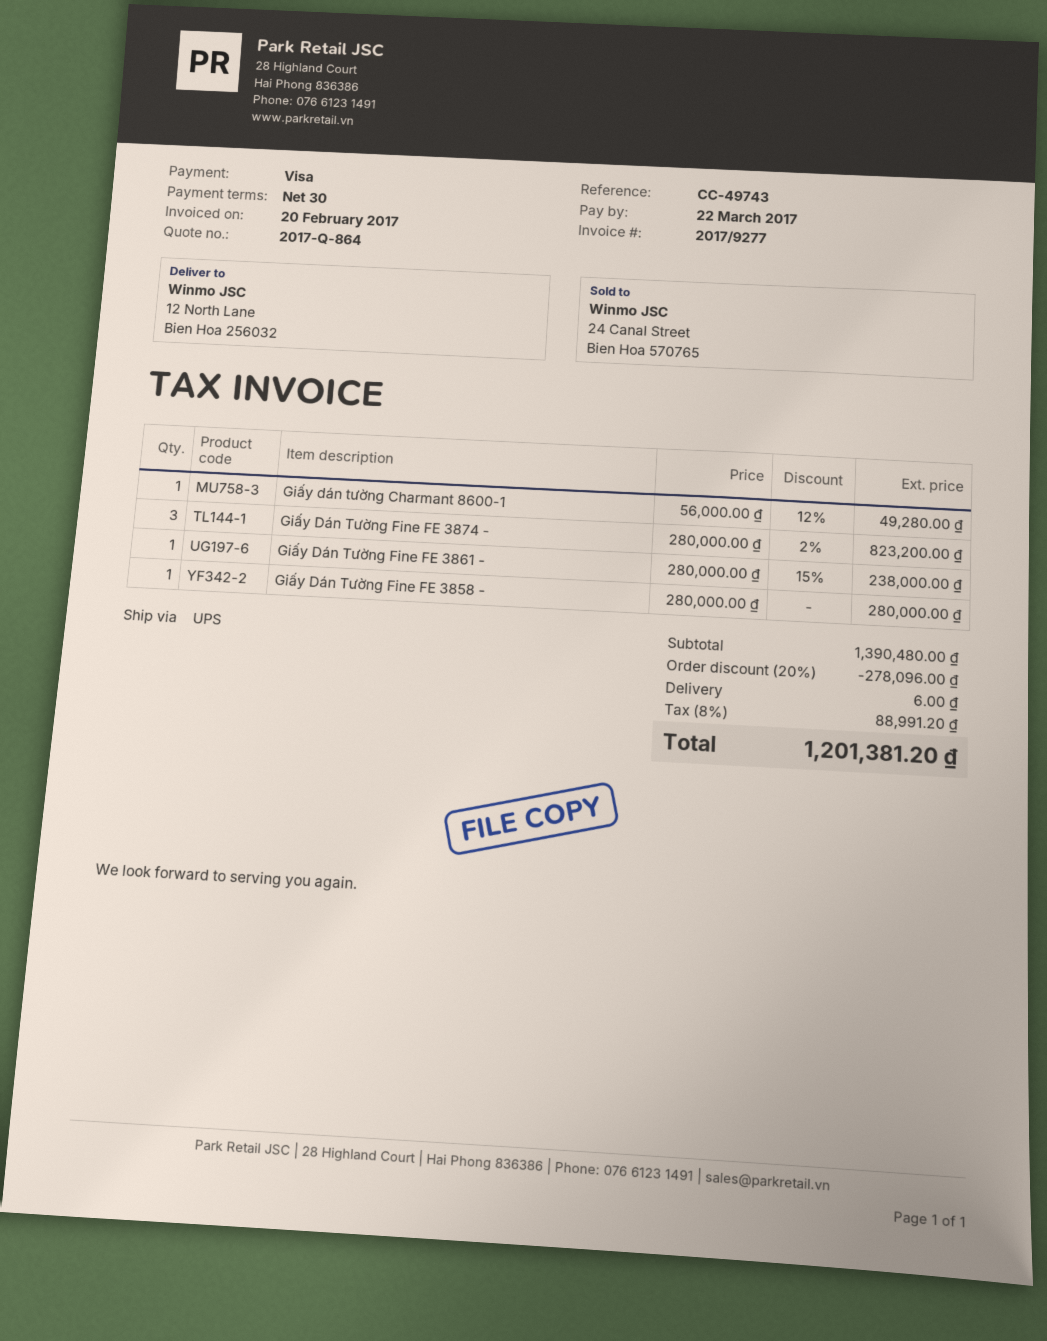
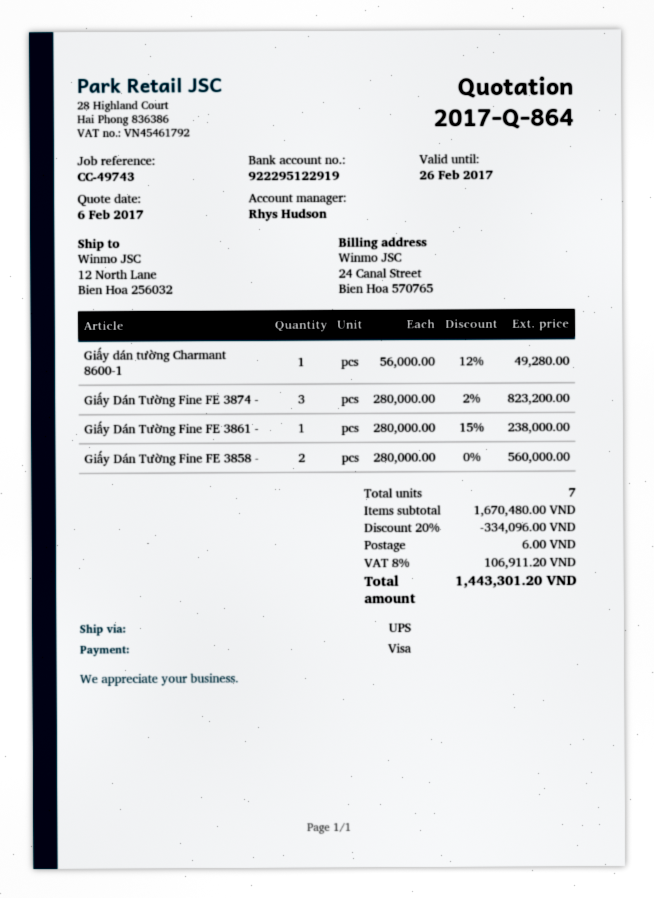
Giấy Dán Tường Fine FE 3858 -: 1 x 280000.00 = 280000.00 -> 2 x 280000.00 = 560000.00
subtotal: 1390480.00 -> 1670480.00
discount: 20% = 278096.00 -> 20% = 334096.00
tax: 8% = 88991.20 -> 8% = 106911.20
total: 1201381.20 -> 1443301.20

